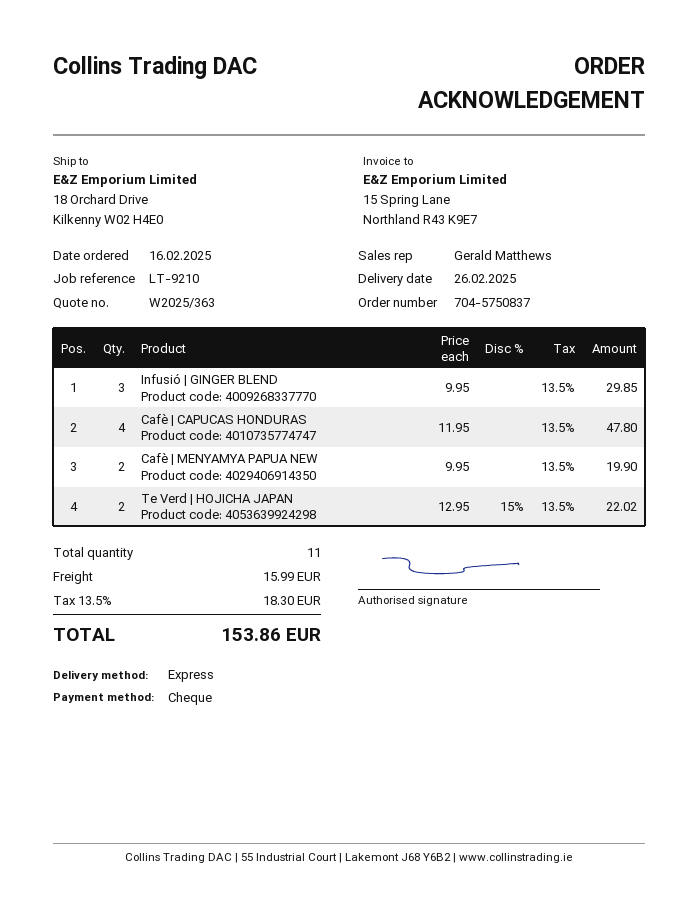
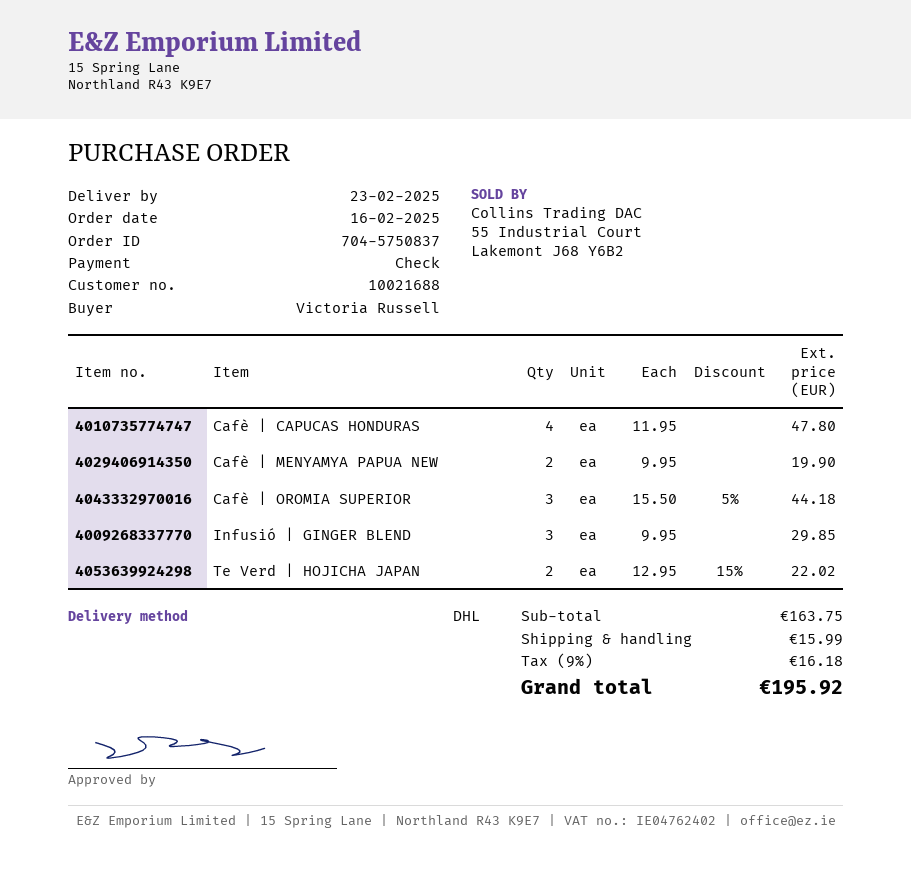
delivery date: 2025-02-26 -> 2025-02-23
shipping method: express -> DHL
Cafè | OROMIA SUPERIOR: none -> 3 x 15.50 - 5% = 44.18
tax: 13.5% = 18.30 -> 9% = 16.18
total: 153.86 -> 195.92

